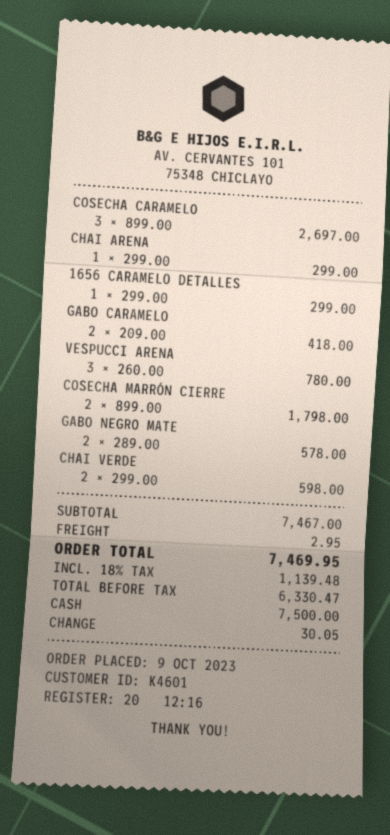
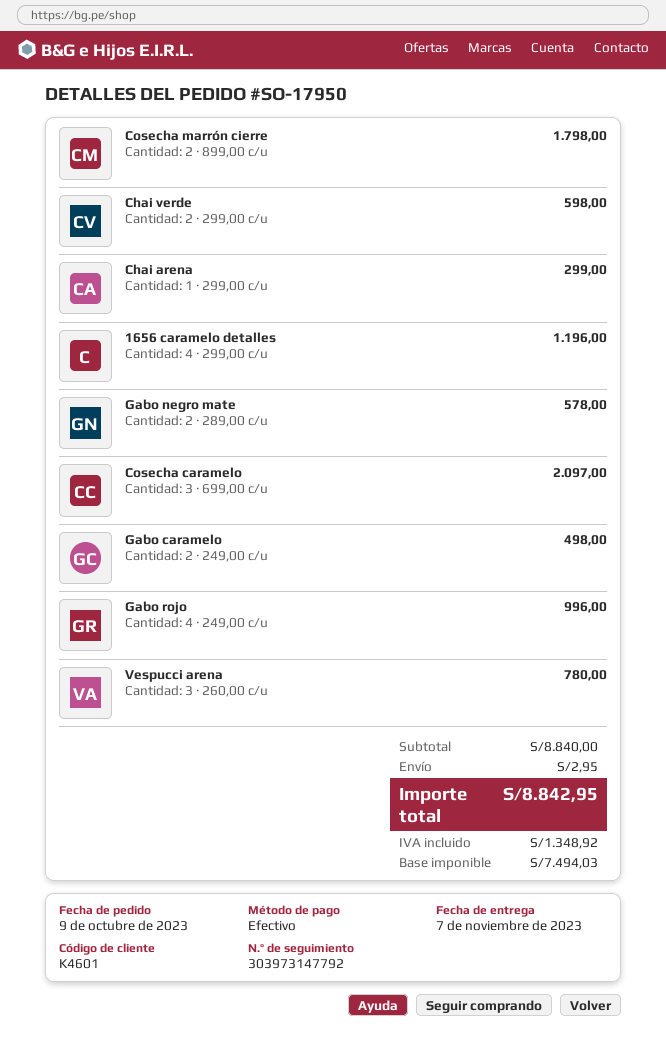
COSECHA CARAMELO: 3 x 899.00 = 2697.00 -> 3 x 699.00 = 2097.00
1656 CARAMELO DETALLES: 1 x 299.00 = 299.00 -> 4 x 299.00 = 1196.00
GABO CARAMELO: 2 x 209.00 = 418.00 -> 2 x 249.00 = 498.00
Gabo rojo: none -> 4 x 249.00 = 996.00
subtotal: 7467.00 -> 8840.00
net: 6330.47 -> 7494.03
tax: 1139.48 -> 1348.92
total: 7469.95 -> 8842.95

